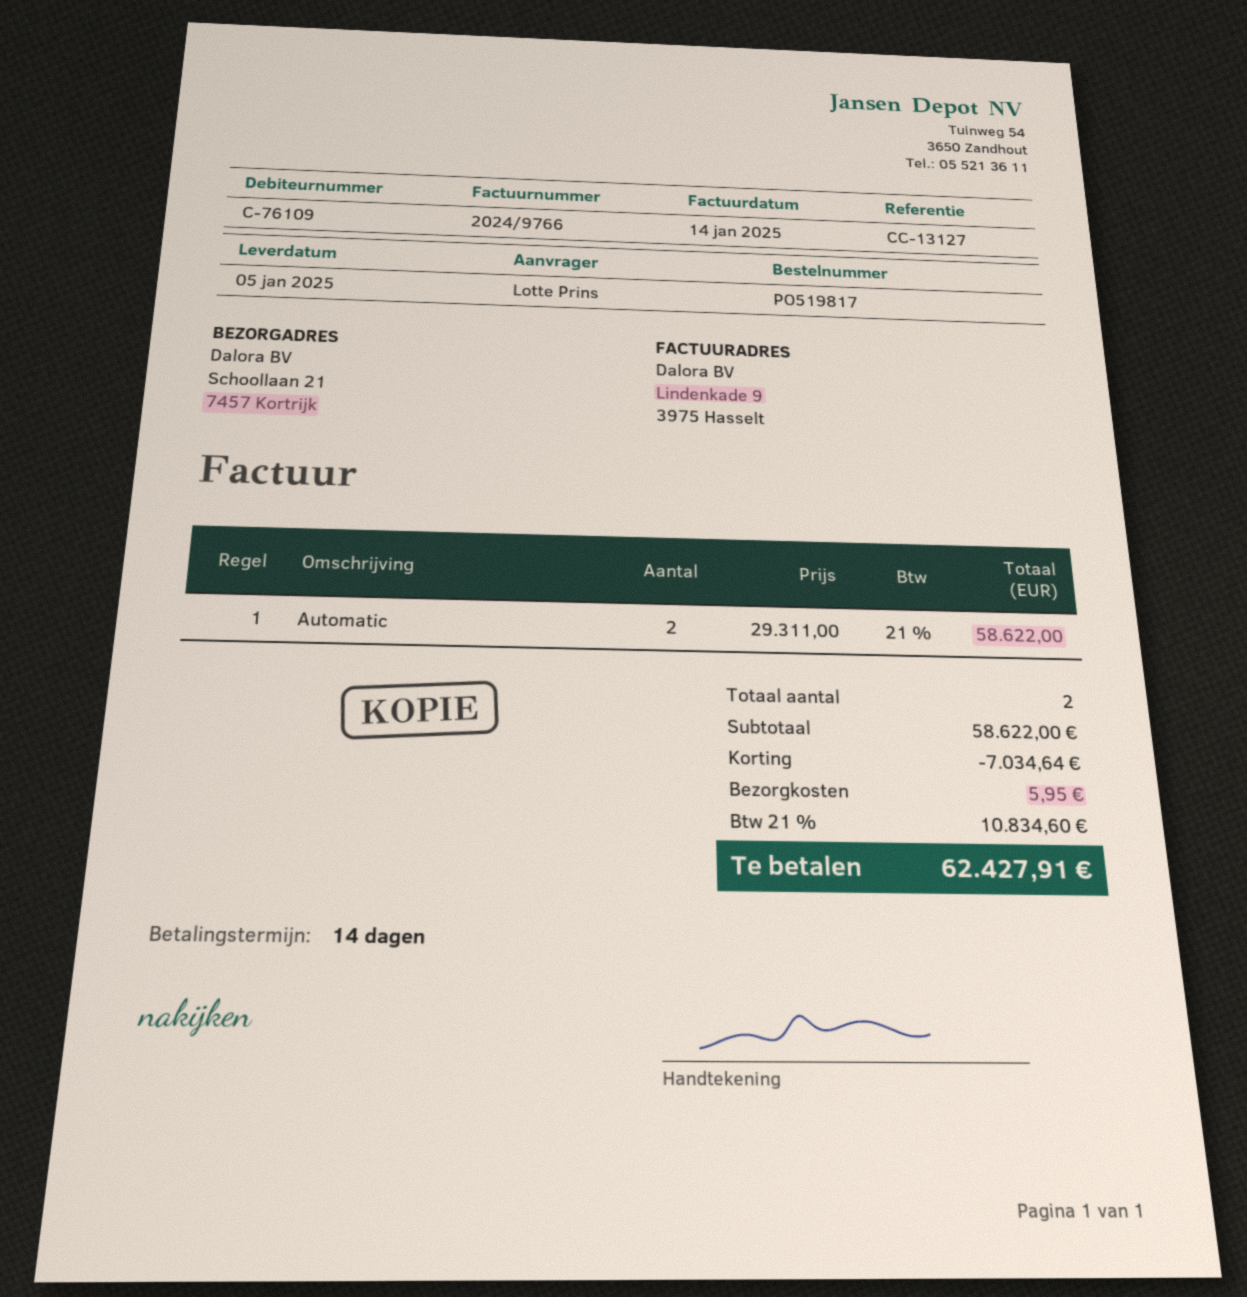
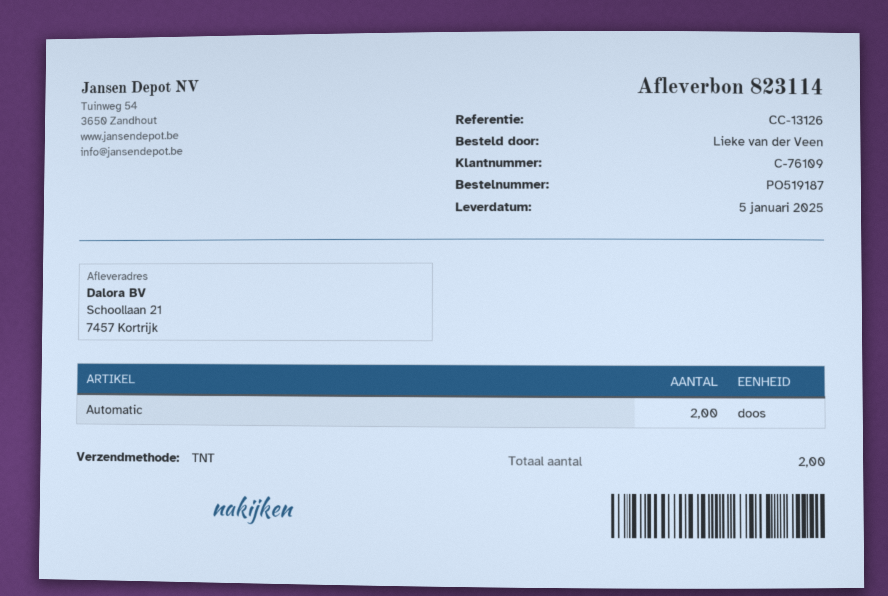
order number: PO519817 -> PO519187
reference: CC-13127 -> CC-13126
ordered by: Lotte Prins -> Lieke van der Veen

